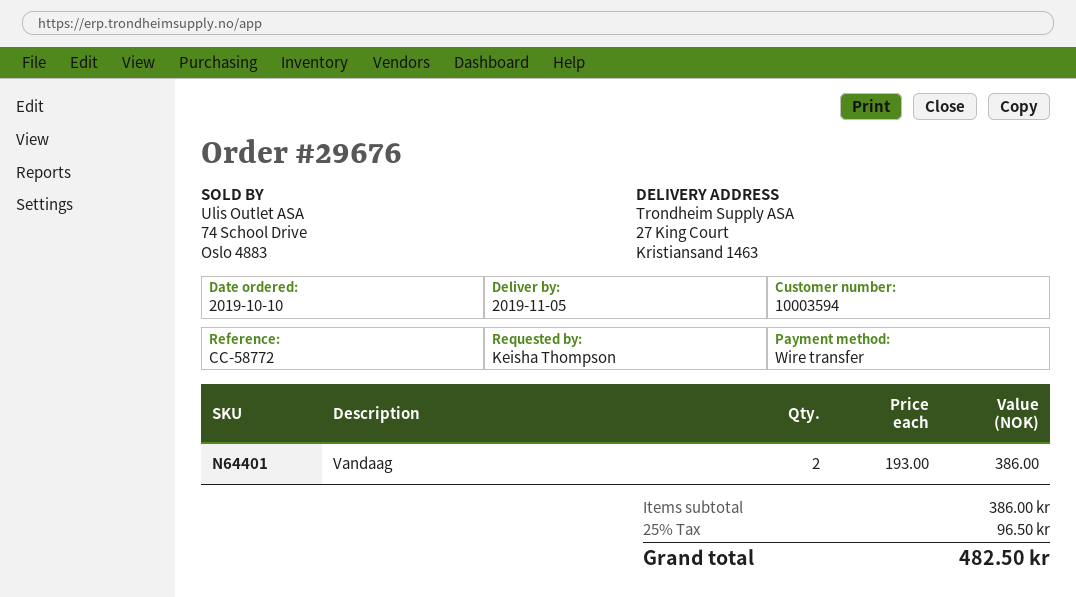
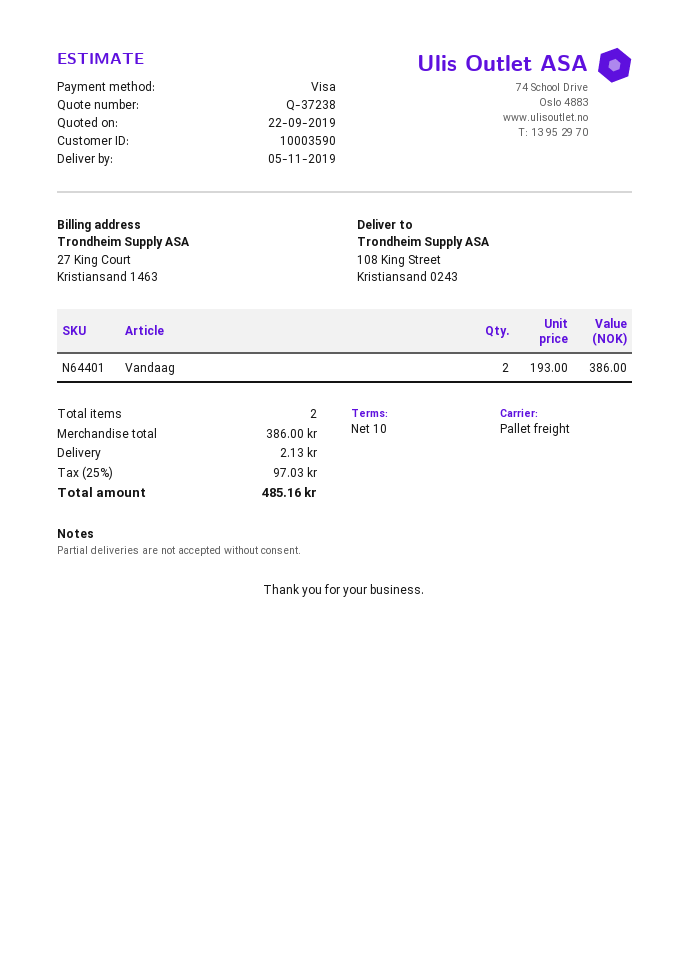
customer number: 10003594 -> 10003590
payment method: bank transfer -> Visa
ship to: 27 King Court, Kristiansand 1463 -> 108 King Street, Kristiansand 0243
shipping: none -> 2.13
tax: 25% = 96.50 -> 25% = 97.03
total: 482.50 -> 485.16

